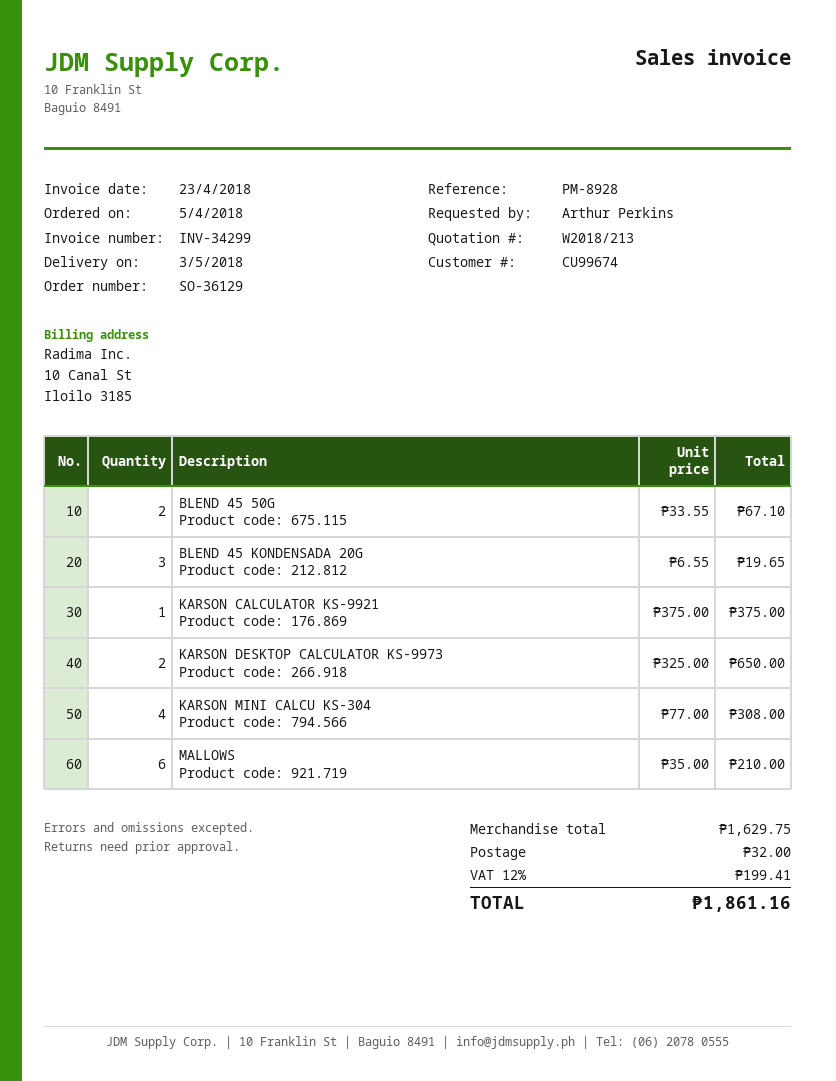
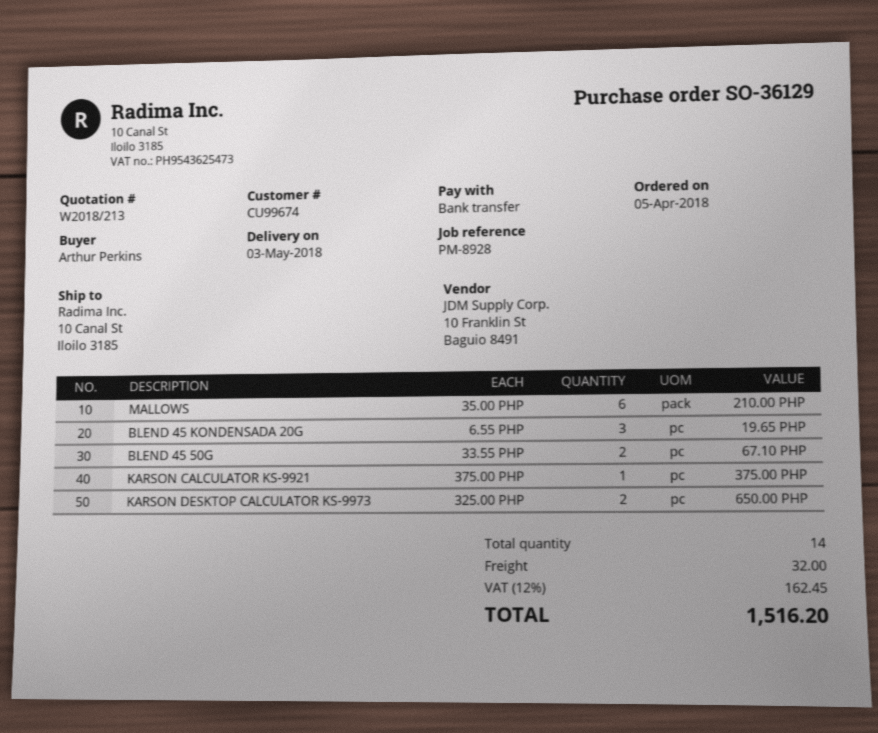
KARSON MINI CALCU KS-304: 4 x 77.00 = 308.00 -> none
tax: 12% = 199.41 -> 12% = 162.45
total: 1861.16 -> 1516.20

